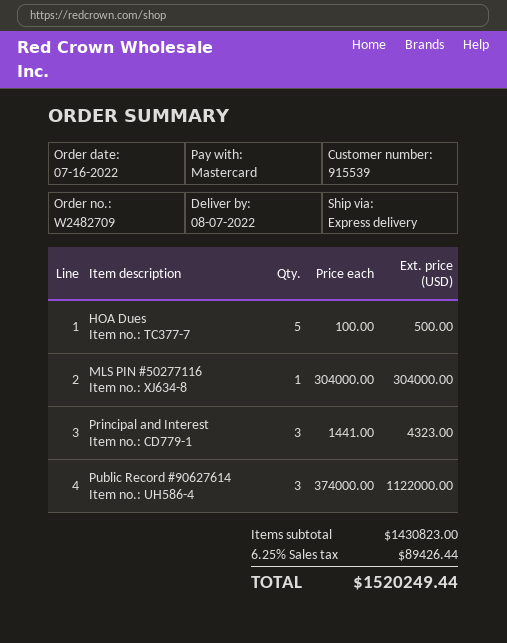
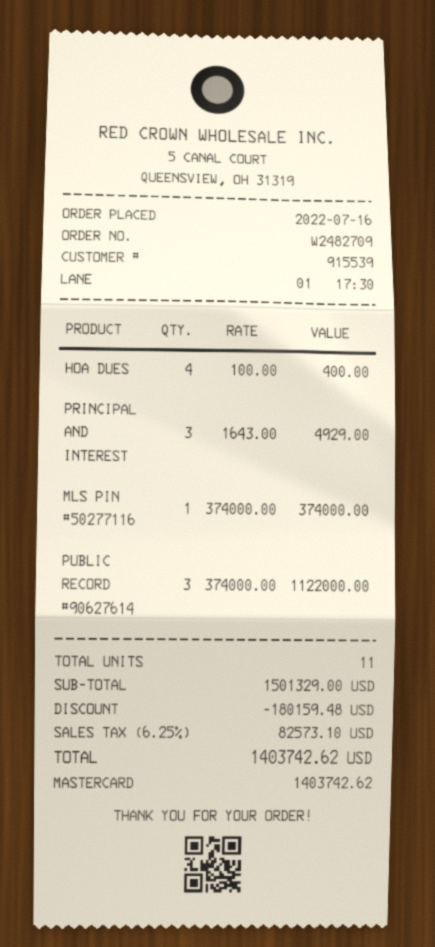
HOA Dues: 5 x 100.00 = 500.00 -> 4 x 100.00 = 400.00
MLS PIN #50277116: 1 x 304000.00 = 304000.00 -> 1 x 374000.00 = 374000.00
Principal and Interest: 3 x 1441.00 = 4323.00 -> 3 x 1643.00 = 4929.00
subtotal: 1430823.00 -> 1501329.00
discount: none -> 180159.48
tax: 6.25% = 89426.44 -> 6.25% = 82573.10
total: 1520249.44 -> 1403742.62

